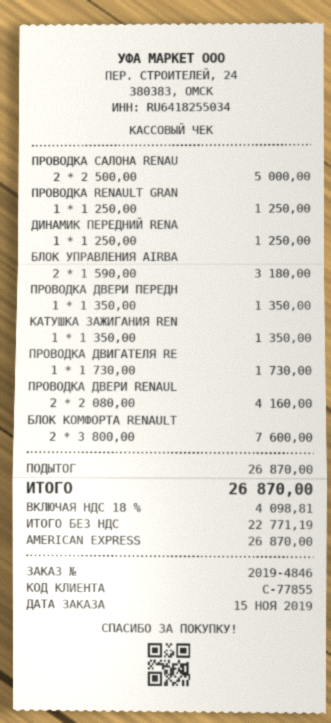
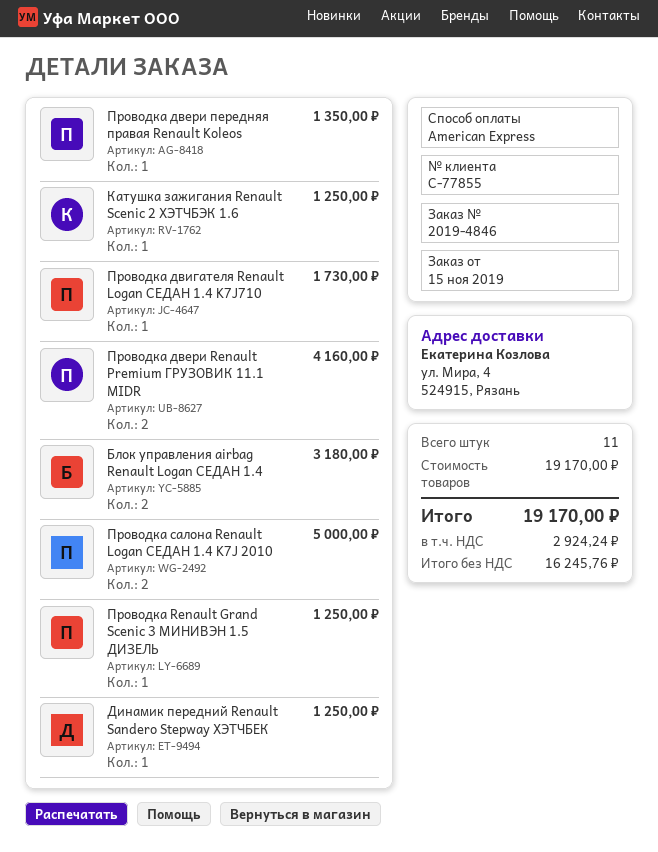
КАТУШКА ЗАЖИГАНИЯ REN: 1 for 1350.00 -> 1 for 1250.00
БЛОК КОМФОРТА RENAULT: 2 for 7600.00 -> none
subtotal: 26870.00 -> 19170.00
net: 22771.19 -> 16245.76
tax: 4098.81 -> 2924.24
total: 26870.00 -> 19170.00

